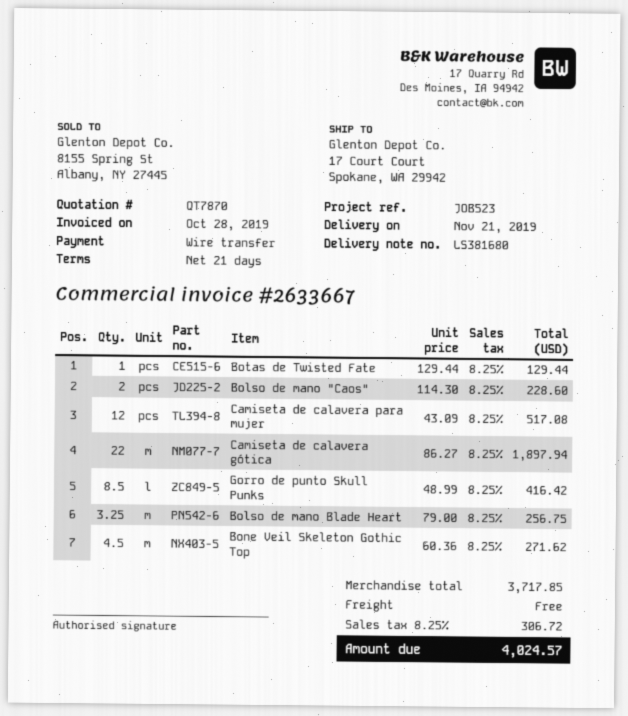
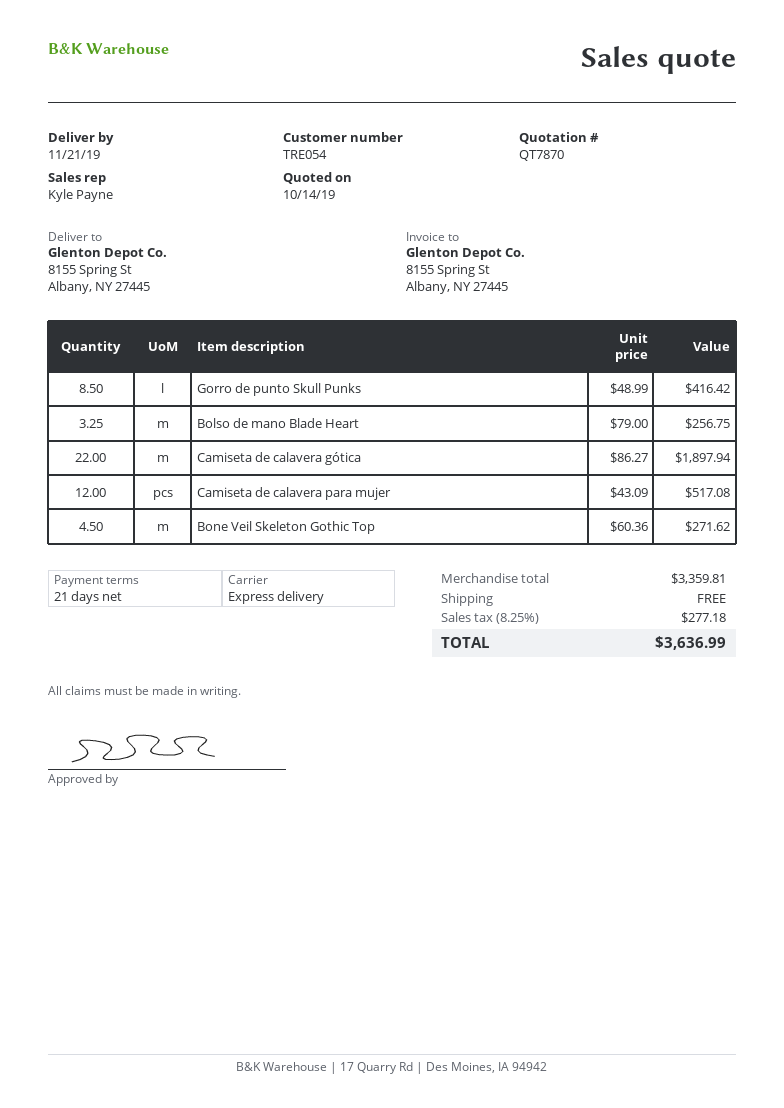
ship to: 17 Court Court, Spokane, WA 29942 -> 8155 Spring St, Albany, NY 27445
Botas de Twisted Fate: 1 x 129.44 = 129.44 -> none
Bolso de mano "Caos": 2 x 114.30 = 228.60 -> none
subtotal: 3717.85 -> 3359.81
tax: 8.25% = 306.72 -> 8.25% = 277.18
total: 4024.57 -> 3636.99

